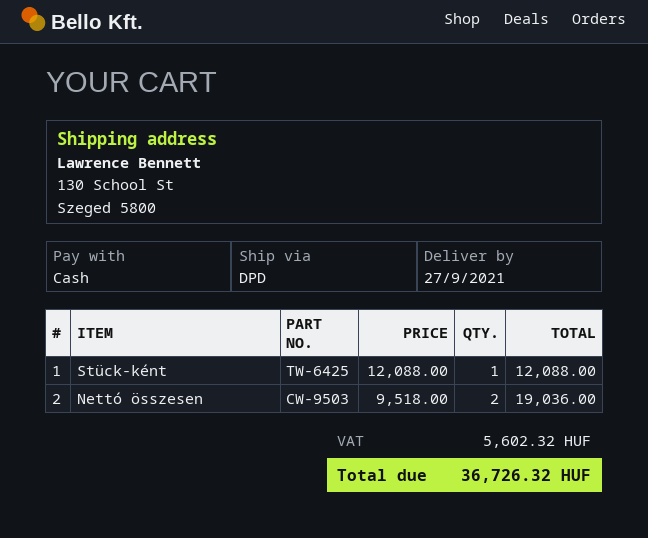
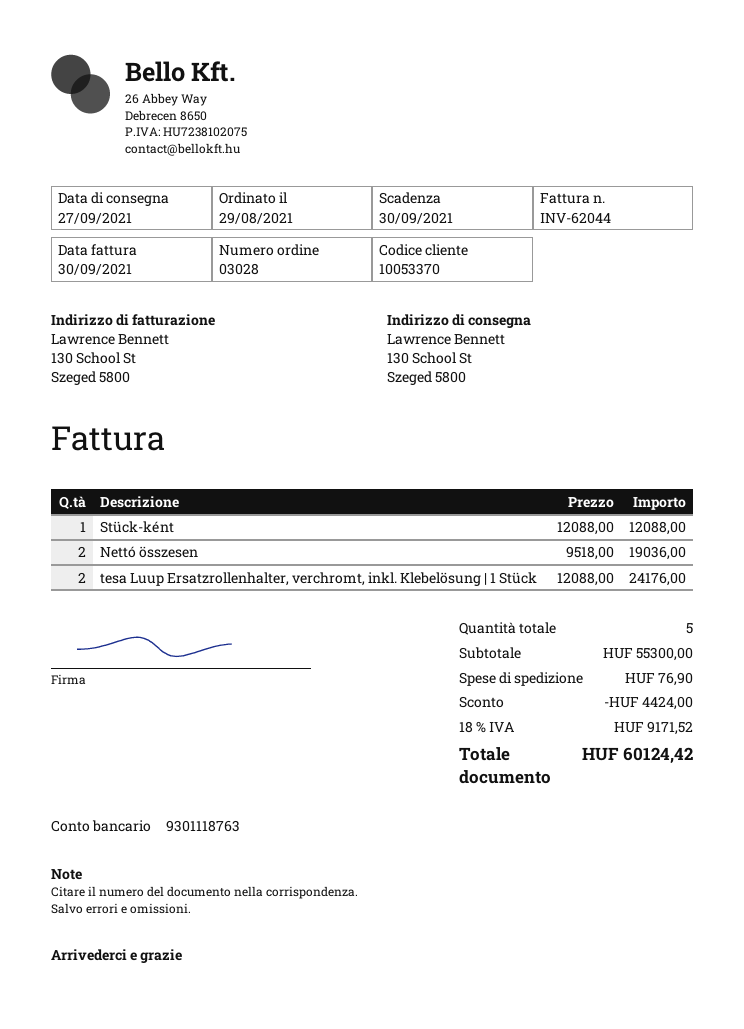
tesa Luup Ersatzrollenhalter, verchromt, inkl. Klebelösung | 1 Stück: none -> 2 x 12088.00 = 24176.00
discount: none -> 4424.00
shipping: none -> 76.90
tax: 5602.32 -> 9171.52
total: 36726.32 -> 60124.42

